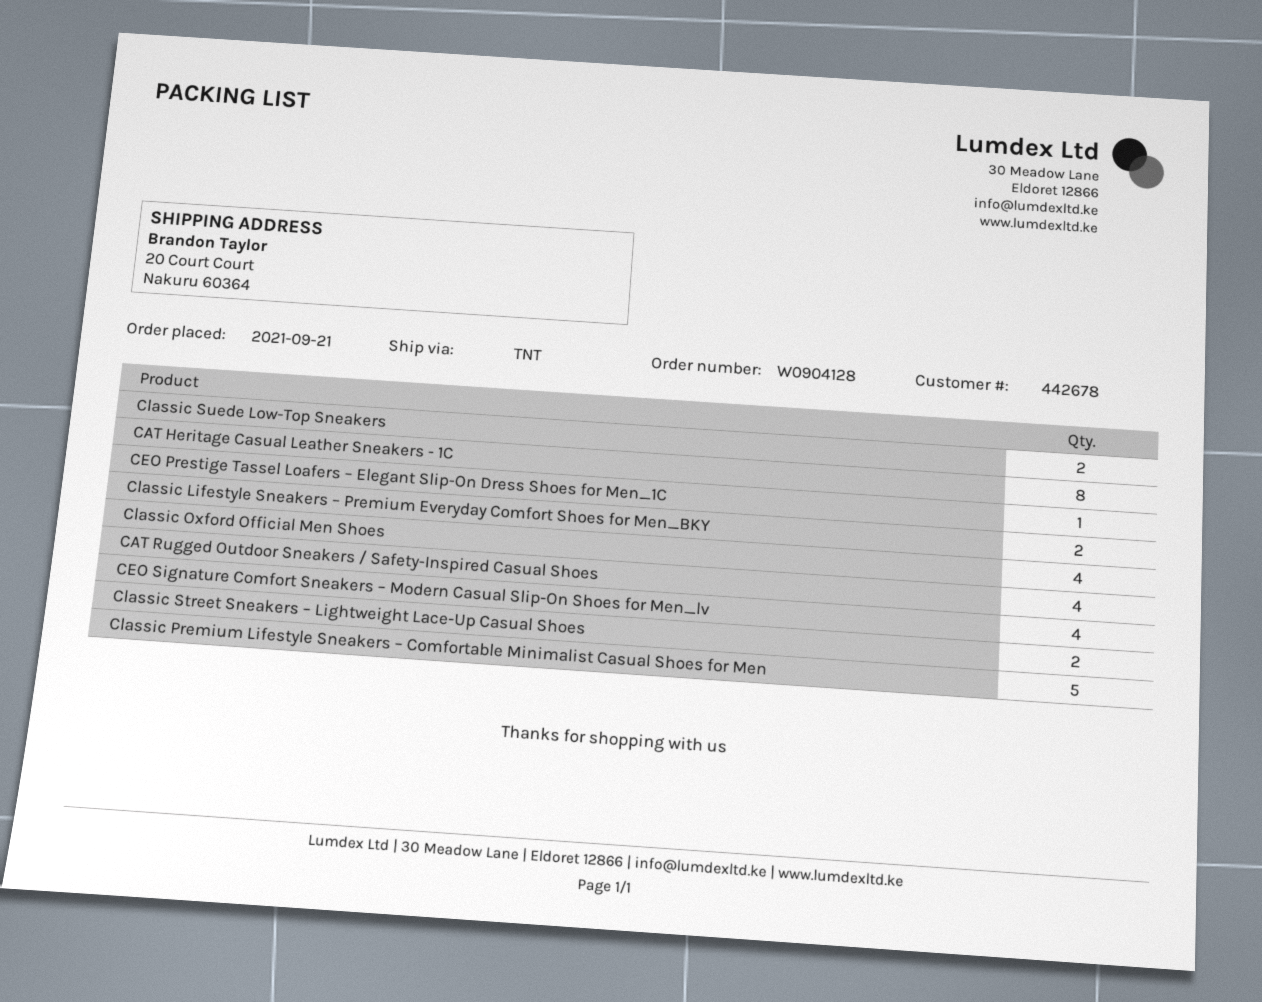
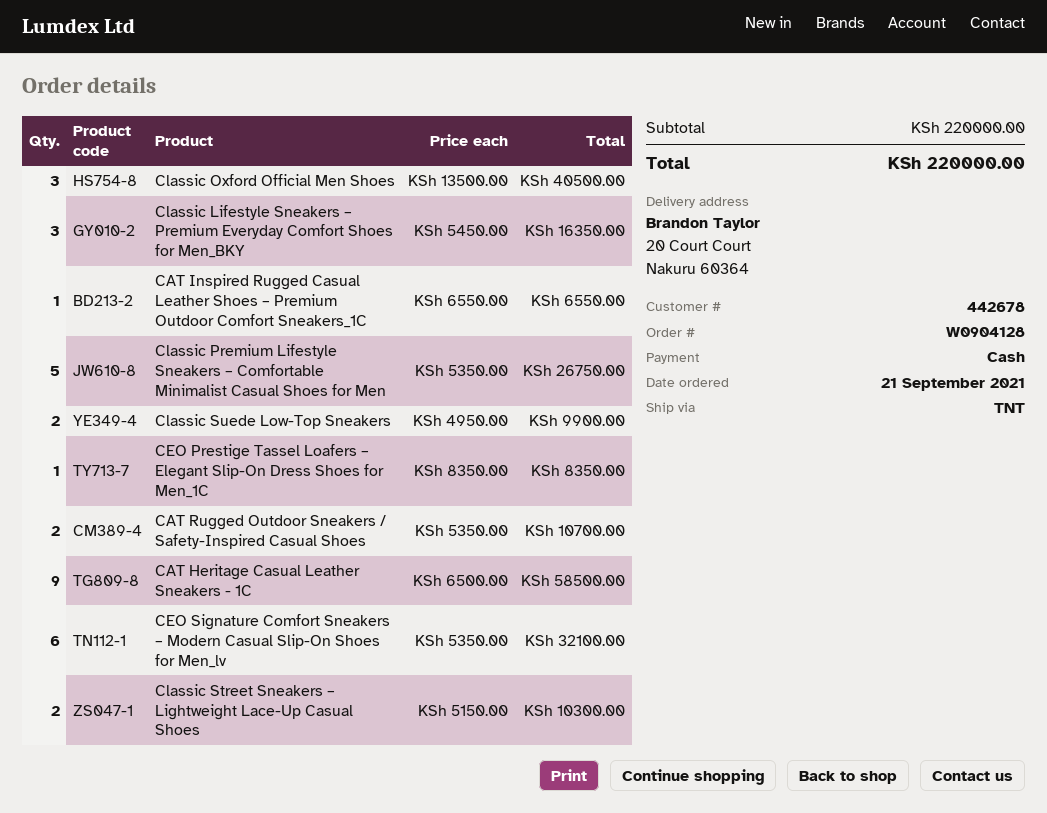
CAT Heritage Casual Leather Sneakers - 1C: 8 -> 9
Classic Lifestyle Sneakers – Premium Everyday Comfort Shoes for Men_BKY: 2 -> 3
Classic Oxford Official Men Shoes: 4 -> 3
CAT Rugged Outdoor Sneakers / Safety-Inspired Casual Shoes: 4 -> 2
CEO Signature Comfort Sneakers – Modern Casual Slip-On Shoes for Men_lv: 4 -> 6
CAT Inspired Rugged Casual Leather Shoes – Premium Outdoor Comfort Sneakers_1C: none -> 1

